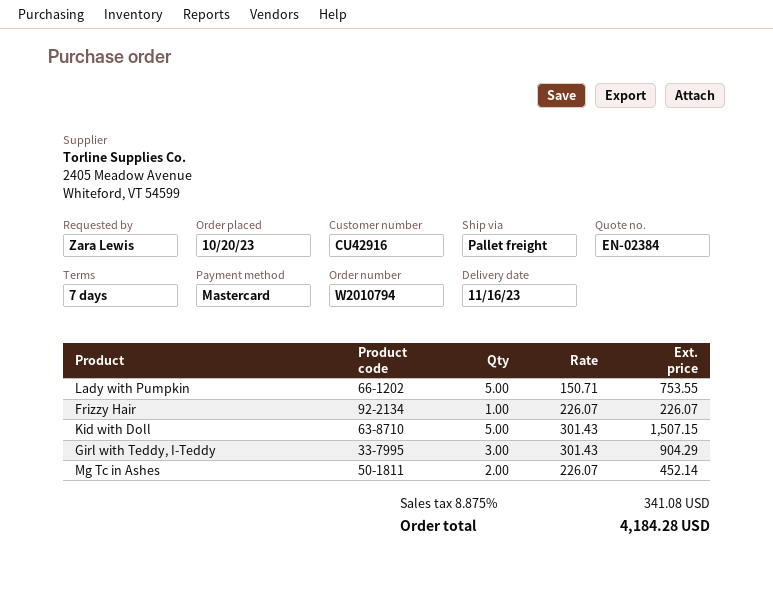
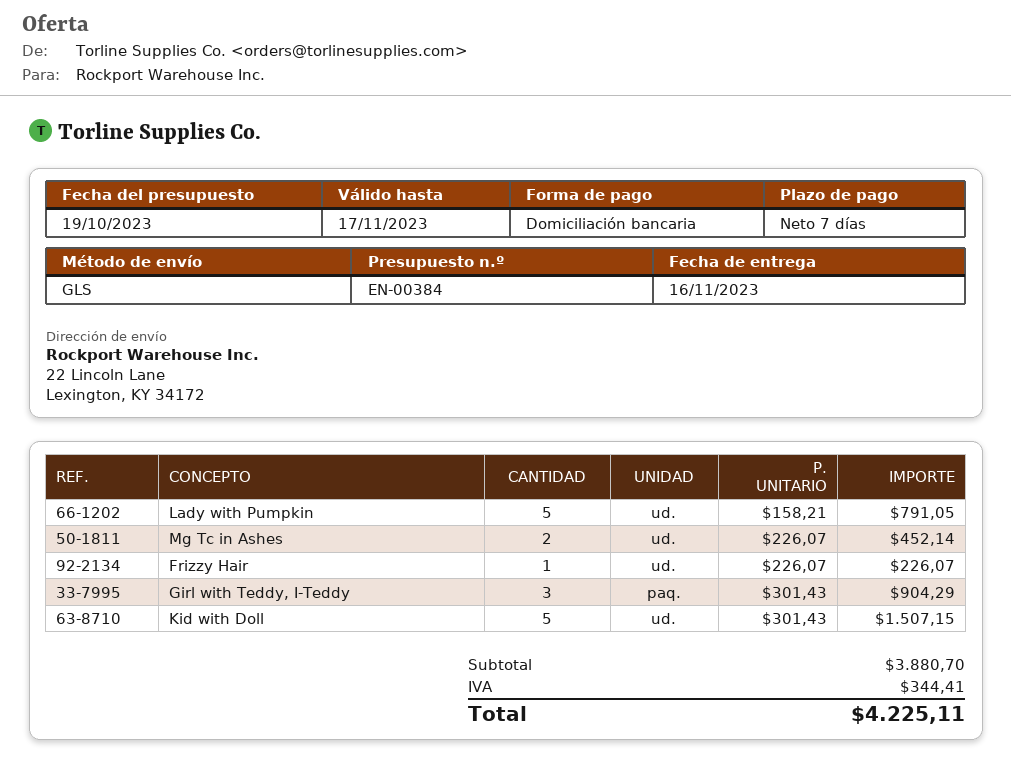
quote number: EN-02384 -> EN-00384
payment method: Mastercard -> direct debit
shipping method: pallet freight -> GLS
Lady with Pumpkin: 5 x 150.71 = 753.55 -> 5 x 158.21 = 791.05
tax: 341.08 -> 344.41
total: 4184.28 -> 4225.11

